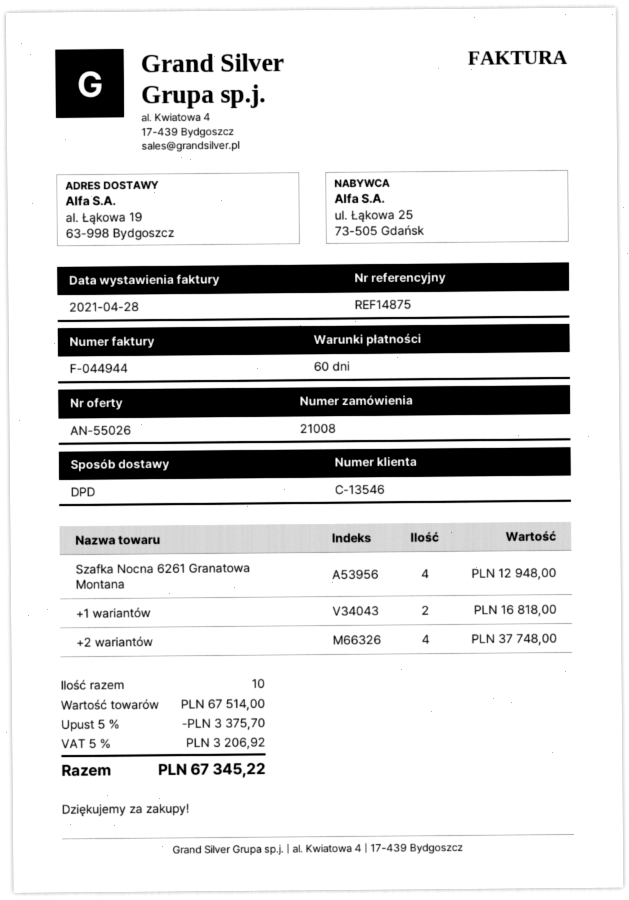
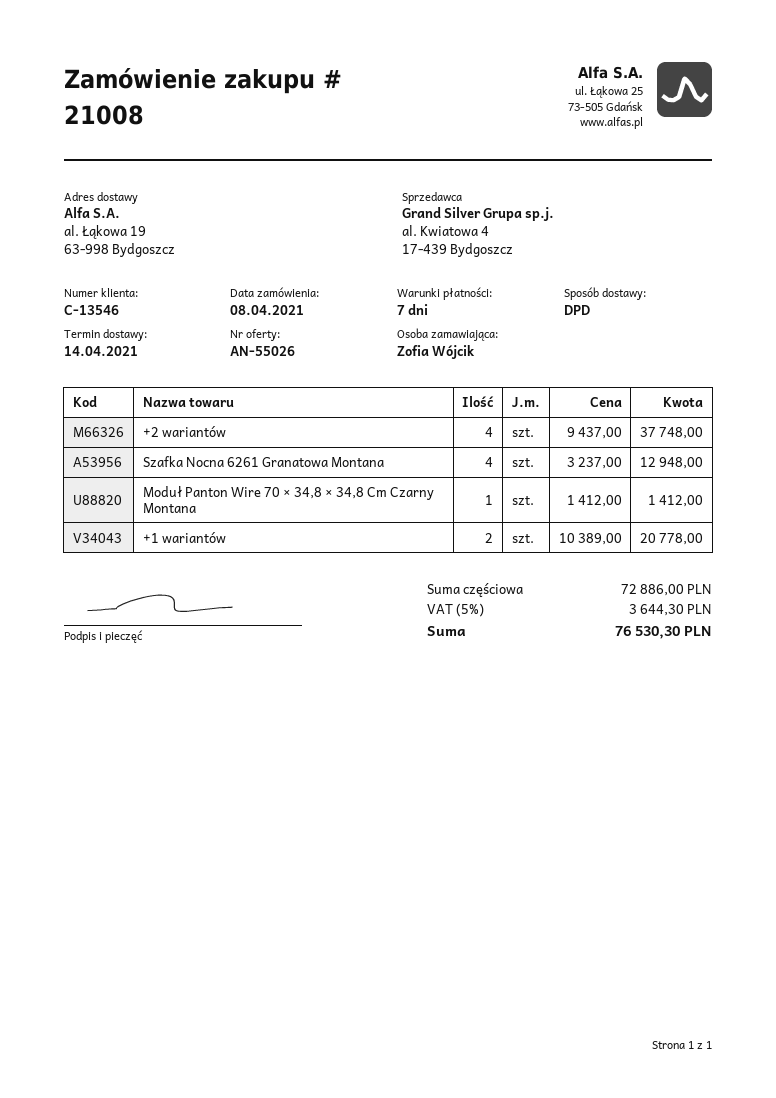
payment terms: 60 days -> 7 days
+1 wariantów: 2 for 16818.00 -> 2 for 20778.00
Moduł Panton Wire 70 × 34,8 × 34,8 Cm Czarny Montana: none -> 1 for 1412.00
subtotal: 67514.00 -> 72886.00
discount: 5% = 3375.70 -> none
tax: 5% = 3206.92 -> 5% = 3644.30
total: 67345.22 -> 76530.30

